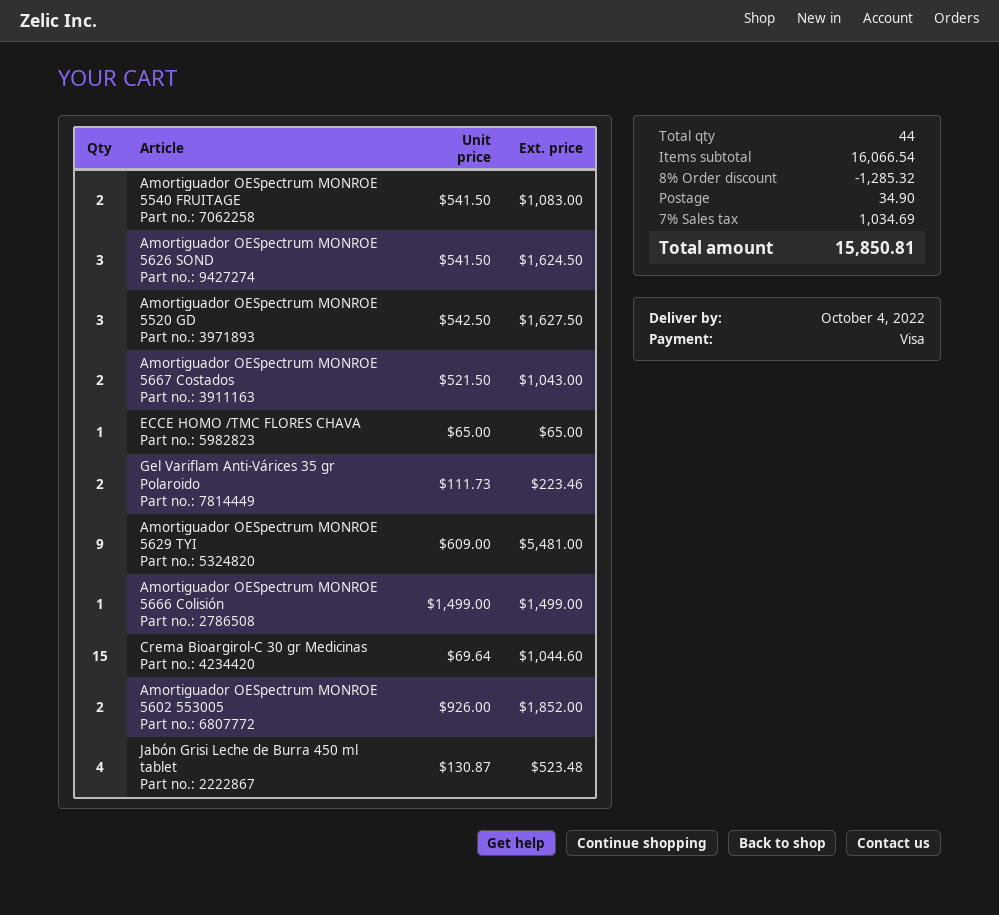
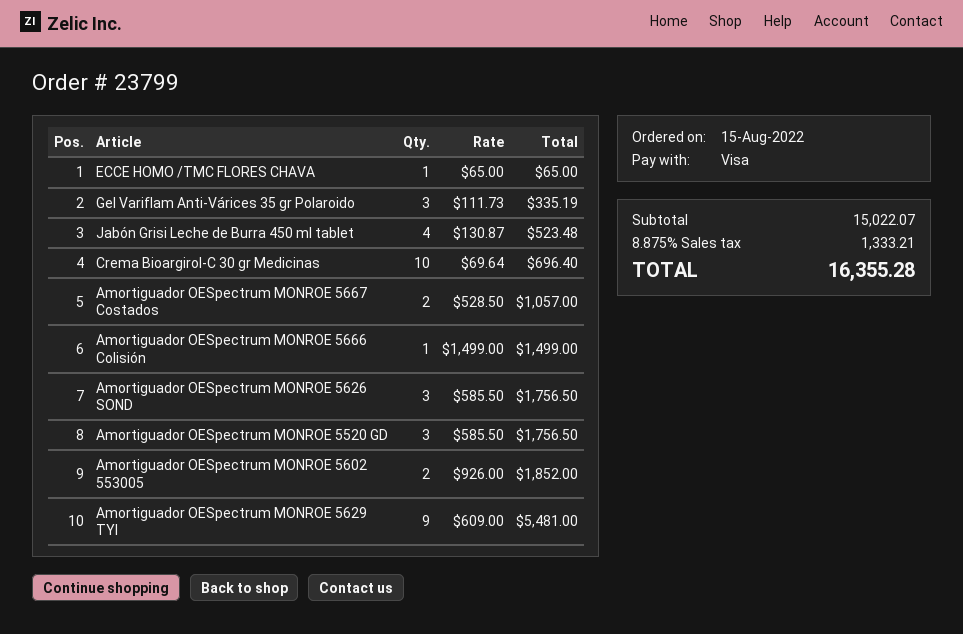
Amortiguador OESpectrum MONROE 5540 FRUITAGE: 2 x 541.50 = 1083.00 -> none
Amortiguador OESpectrum MONROE 5626 SOND: 3 x 541.50 = 1624.50 -> 3 x 585.50 = 1756.50
Amortiguador OESpectrum MONROE 5520 GD: 3 x 542.50 = 1627.50 -> 3 x 585.50 = 1756.50
Amortiguador OESpectrum MONROE 5667 Costados: 2 x 521.50 = 1043.00 -> 2 x 528.50 = 1057.00
Gel Variflam Anti-Várices 35 gr Polaroido: 2 x 111.73 = 223.46 -> 3 x 111.73 = 335.19
Crema Bioargirol-C 30 gr Medicinas: 15 x 69.64 = 1044.60 -> 10 x 69.64 = 696.40
subtotal: 16066.54 -> 15022.07
discount: 8% = 1285.32 -> none
shipping: 34.90 -> none
tax: 7% = 1034.69 -> 8.875% = 1333.21
total: 15850.81 -> 16355.28

